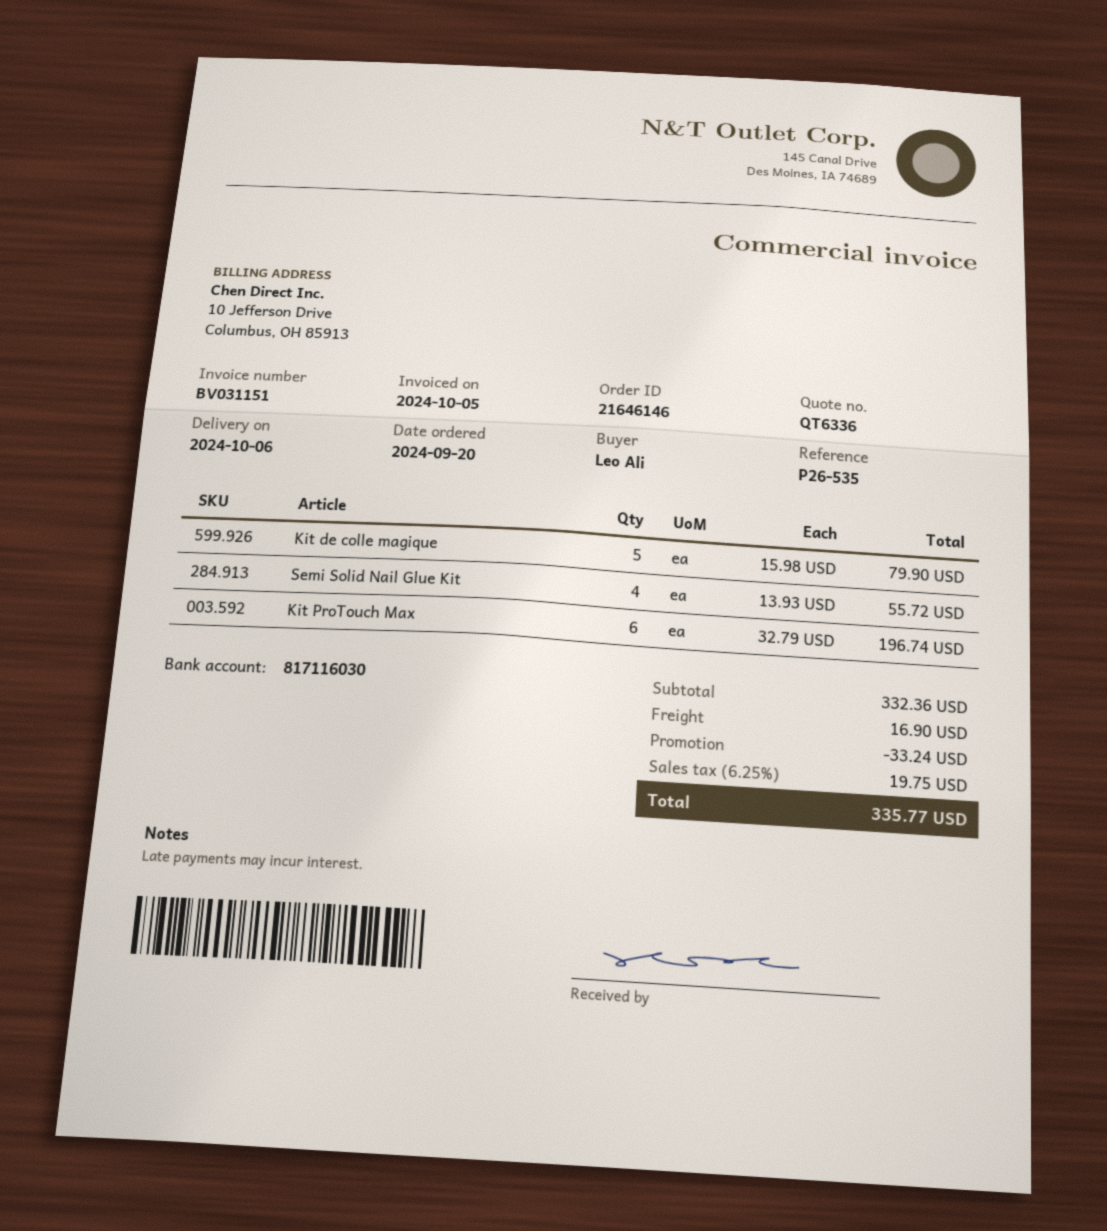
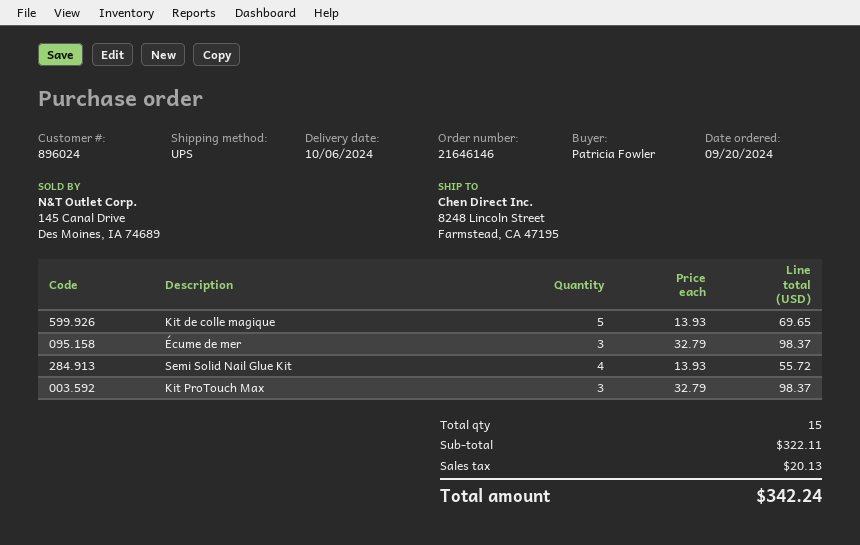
ordered by: Leo Ali -> Patricia Fowler
Kit de colle magique: 5 x 15.98 = 79.90 -> 5 x 13.93 = 69.65
Kit ProTouch Max: 6 x 32.79 = 196.74 -> 3 x 32.79 = 98.37
Écume de mer: none -> 3 x 32.79 = 98.37
subtotal: 332.36 -> 322.11
discount: 33.24 -> none
shipping: 16.90 -> none
tax: 19.75 -> 20.13
total: 335.77 -> 342.24

